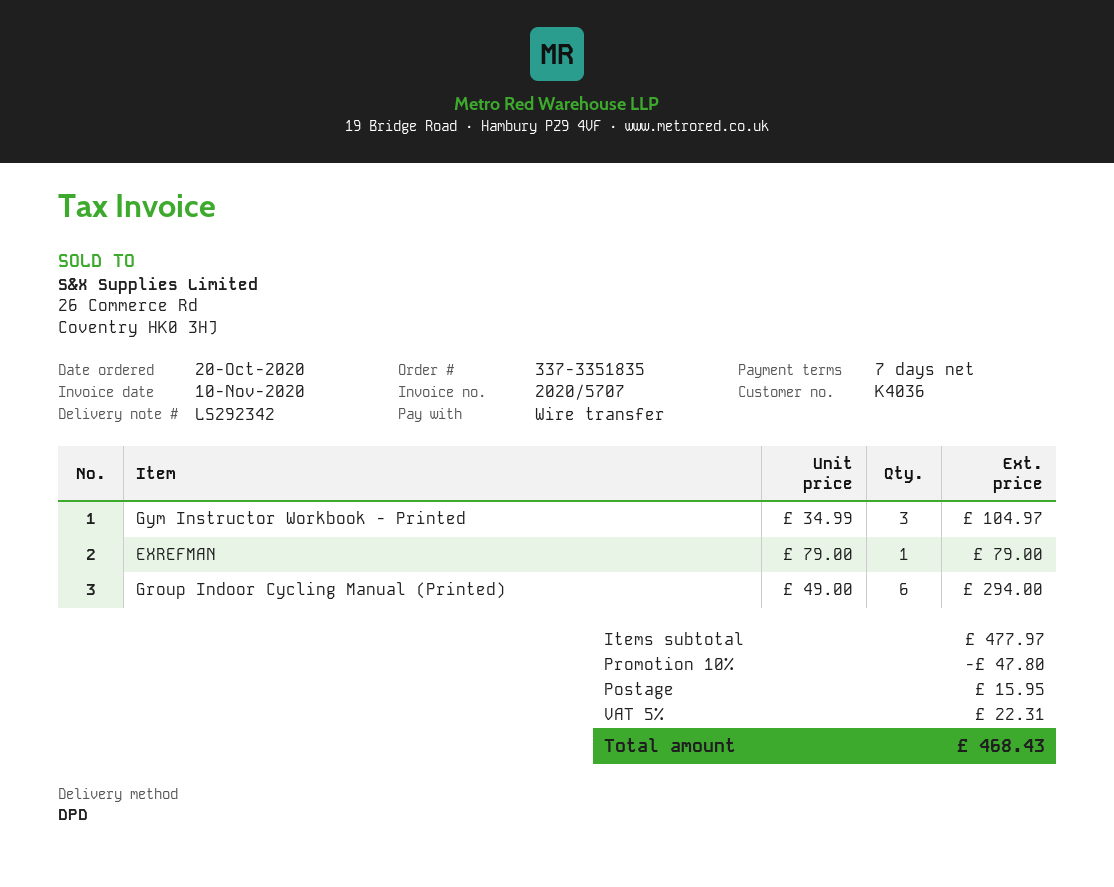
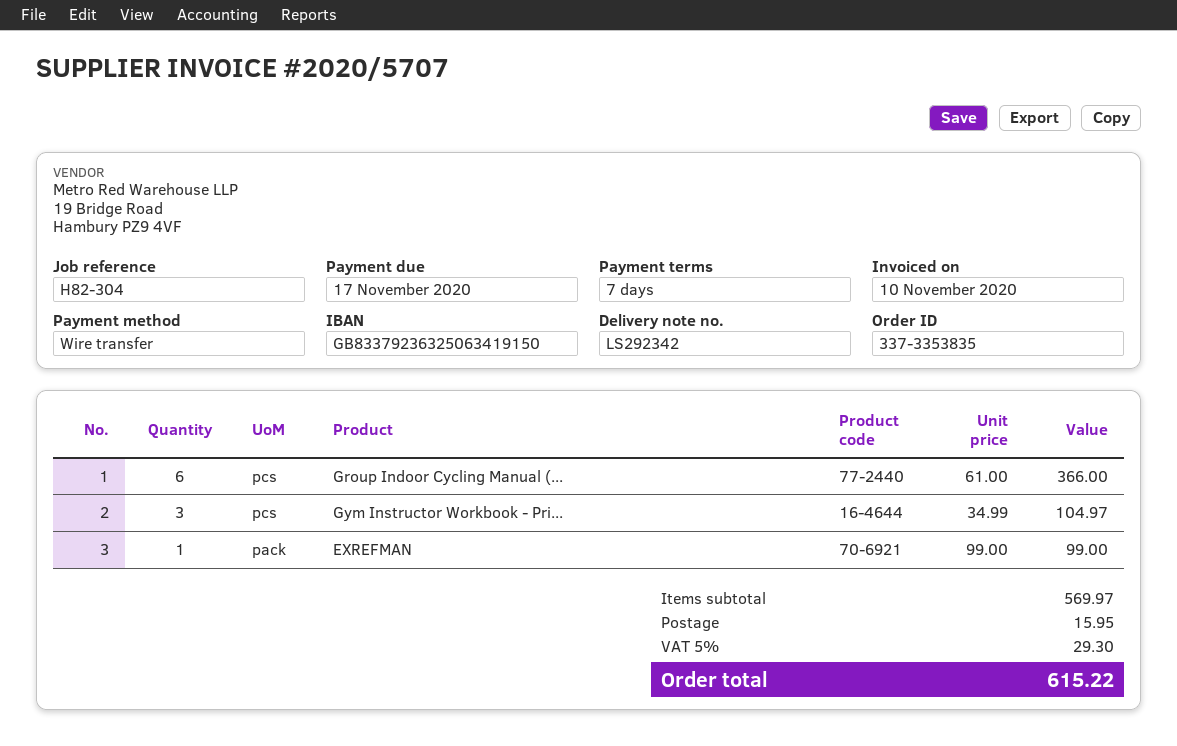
order number: 337-3351835 -> 337-3353835
EXREFMAN: 1 x 79.00 = 79.00 -> 1 x 99.00 = 99.00
Group Indoor Cycling Manual (Printed): 6 x 49.00 = 294.00 -> 6 x 61.00 = 366.00
subtotal: 477.97 -> 569.97
discount: 10% = 47.80 -> none
tax: 5% = 22.31 -> 5% = 29.30
total: 468.43 -> 615.22

